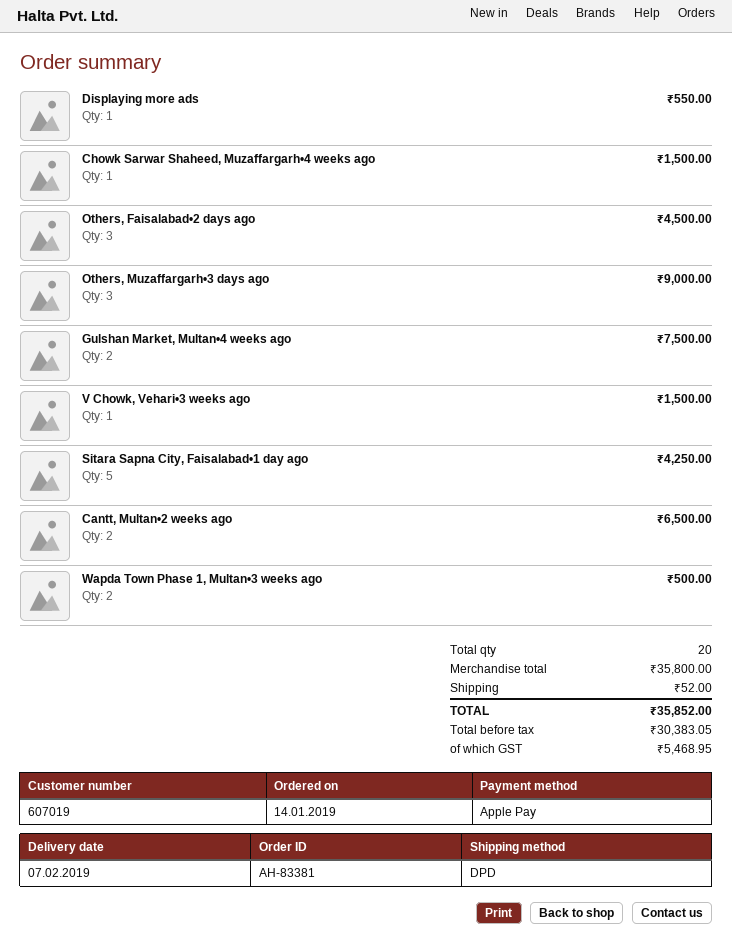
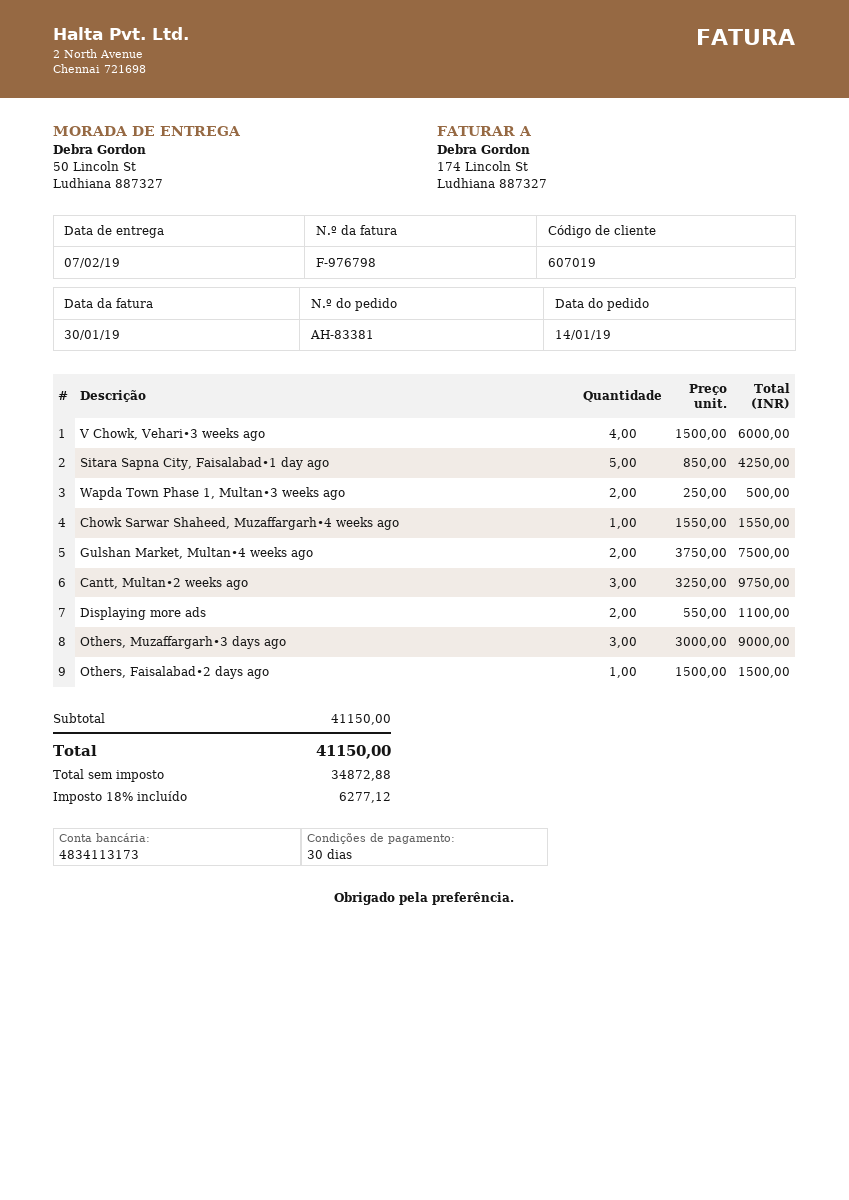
Displaying more ads: 1 for 550.00 -> 2 for 1100.00
Chowk Sarwar Shaheed, Muzaffargarh•4 weeks ago: 1 for 1500.00 -> 1 for 1550.00
Others, Faisalabad•2 days ago: 3 for 4500.00 -> 1 for 1500.00
V Chowk, Vehari•3 weeks ago: 1 for 1500.00 -> 4 for 6000.00
Cantt, Multan•2 weeks ago: 2 for 6500.00 -> 3 for 9750.00
subtotal: 35800.00 -> 41150.00
shipping: 52.00 -> none
net: 30383.05 -> 34872.88
tax: 5468.95 -> 6277.12
total: 35852.00 -> 41150.00

